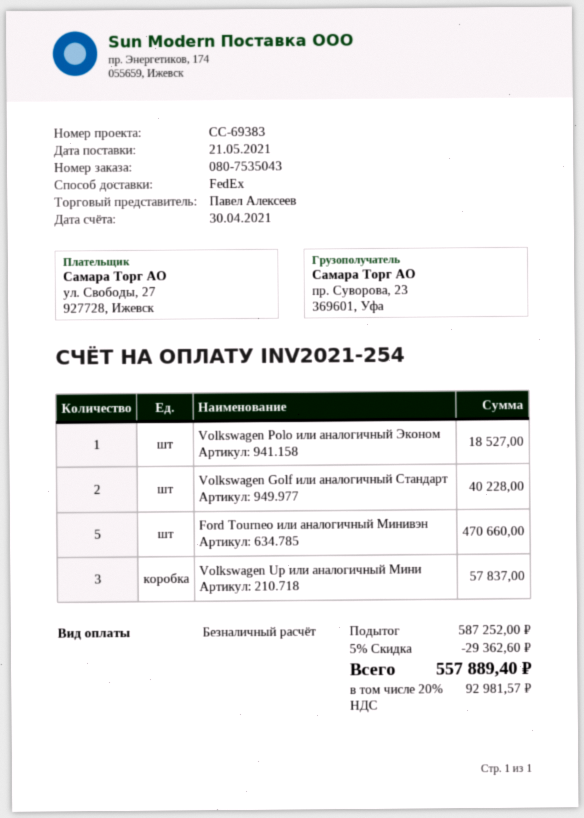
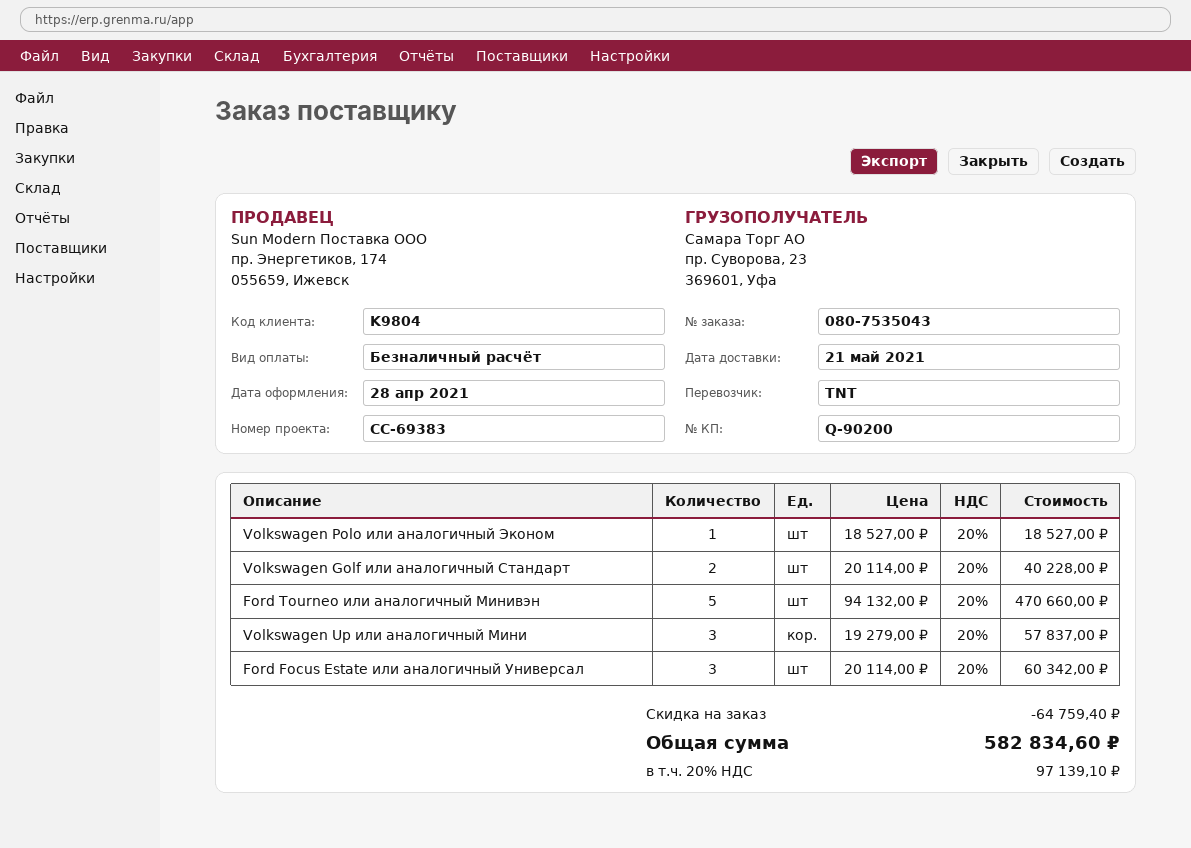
shipping method: FedEx -> TNT
Ford Focus Estate или аналогичный Универсал: none -> 3 for 60342.00
discount: 29362.60 -> 64759.40
tax: 20% = 92981.57 -> 20% = 97139.10
total: 557889.40 -> 582834.60

